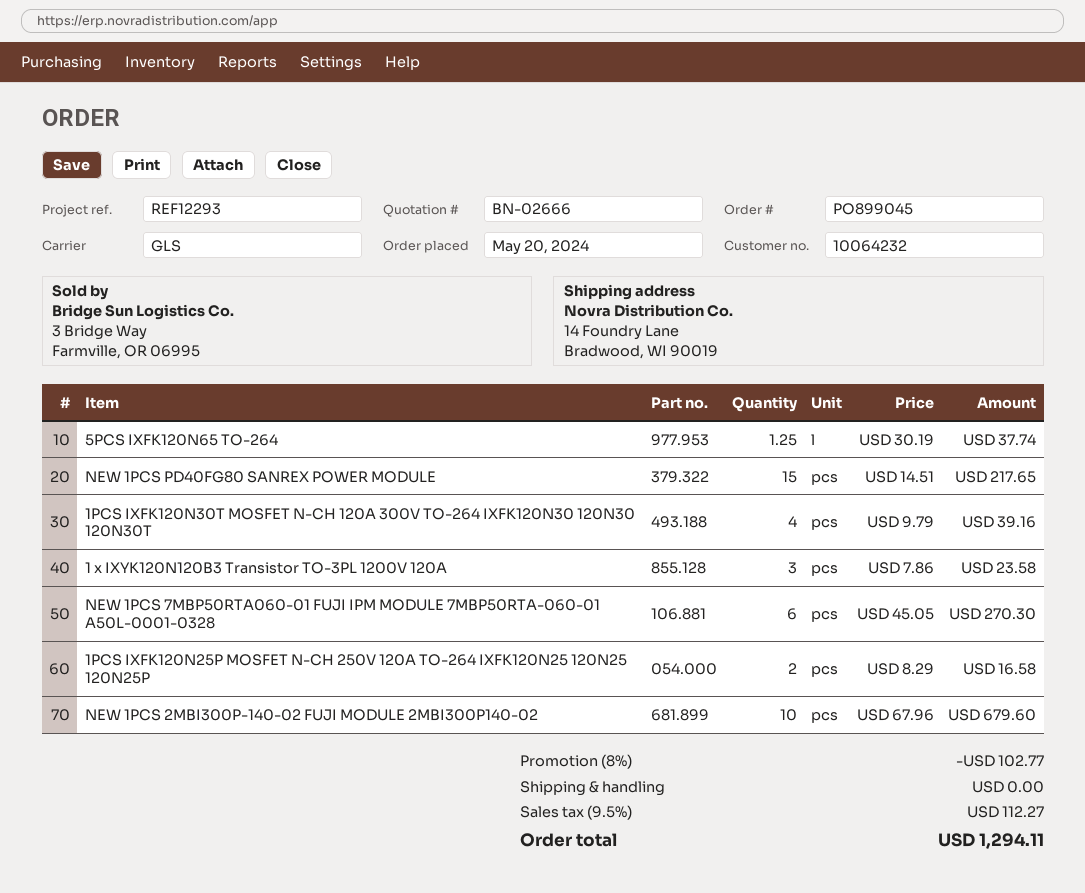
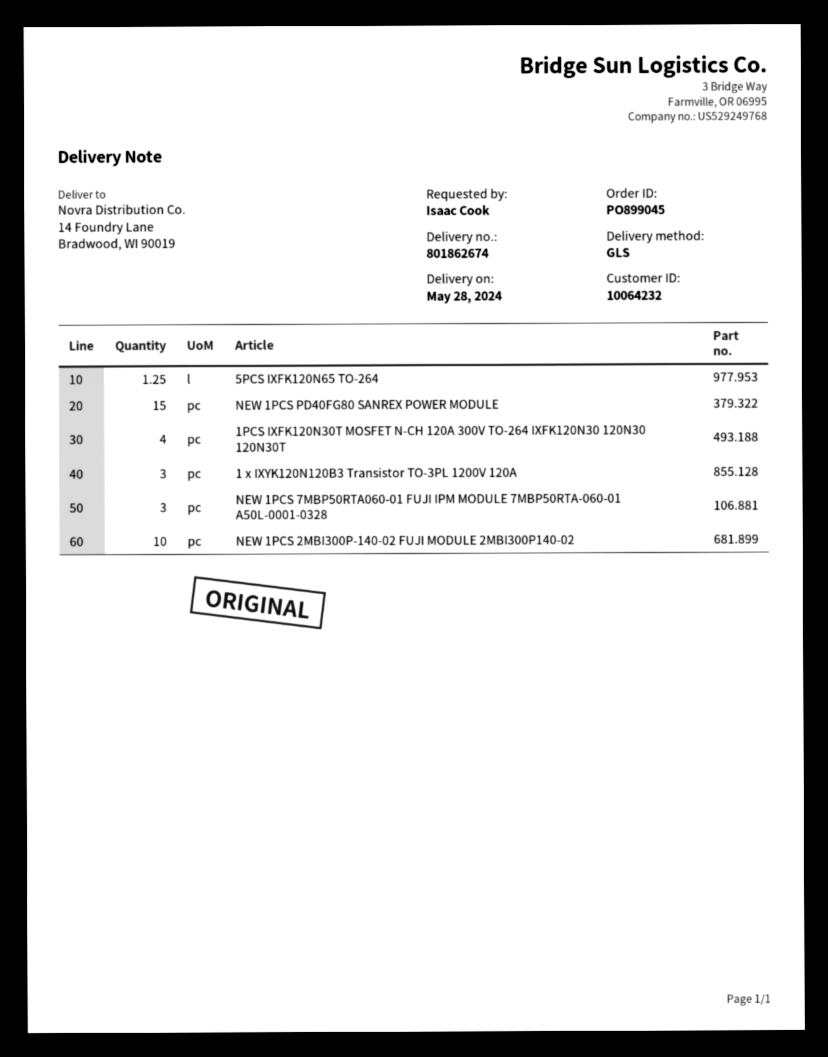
NEW 1PCS 7MBP50RTA060-01 FUJI IPM MODULE 7MBP50RTA-060-01 A50L-0001-0328: 6 -> 3
1PCS IXFK120N25P MOSFET N-CH 250V 120A TO-264 IXFK120N25 120N25 120N25P: 2 -> none

